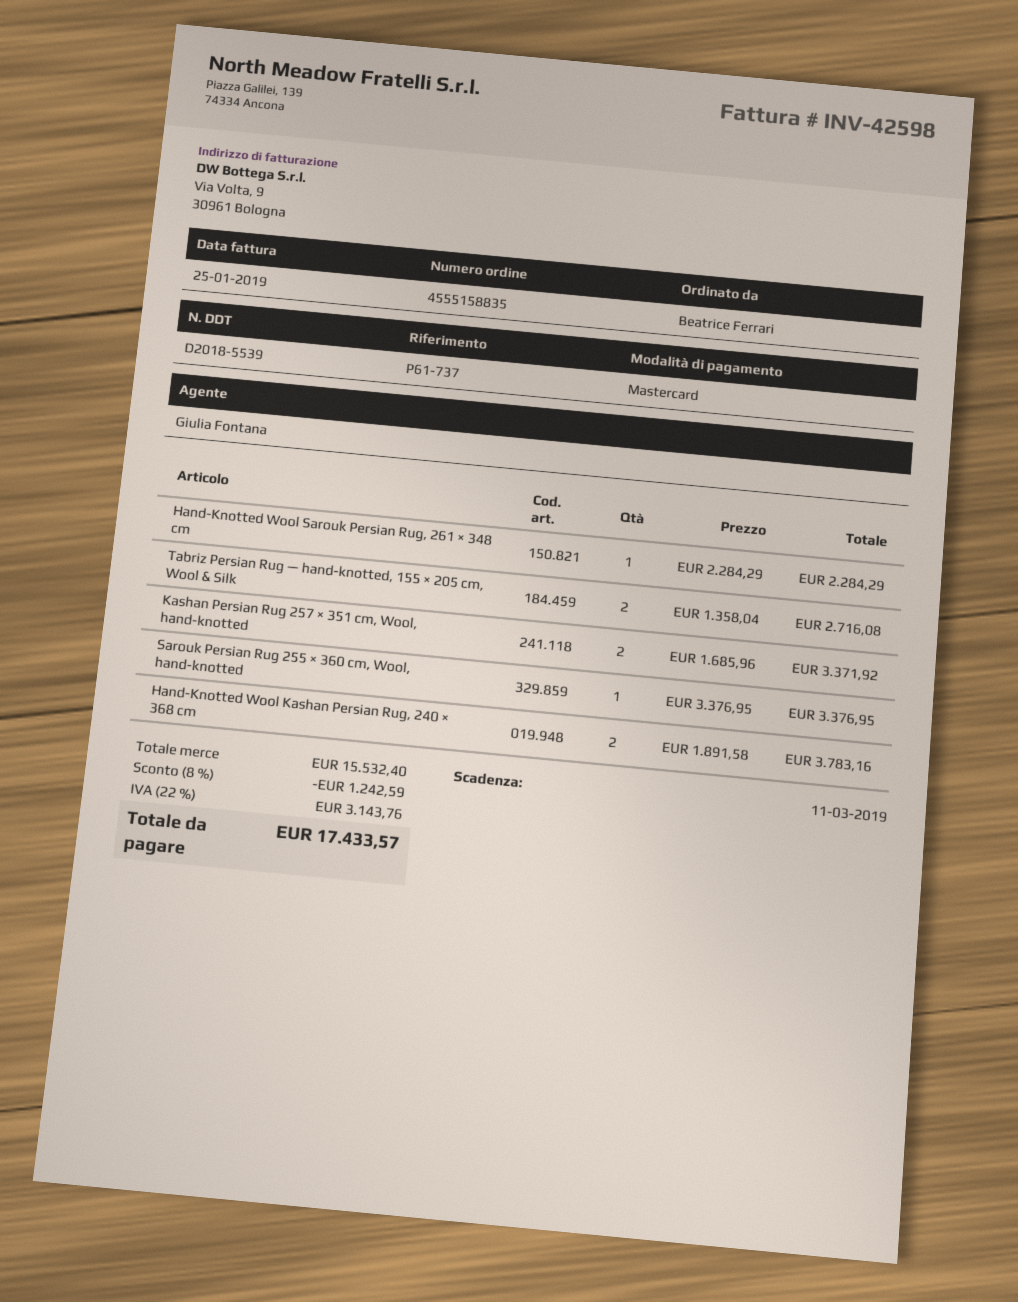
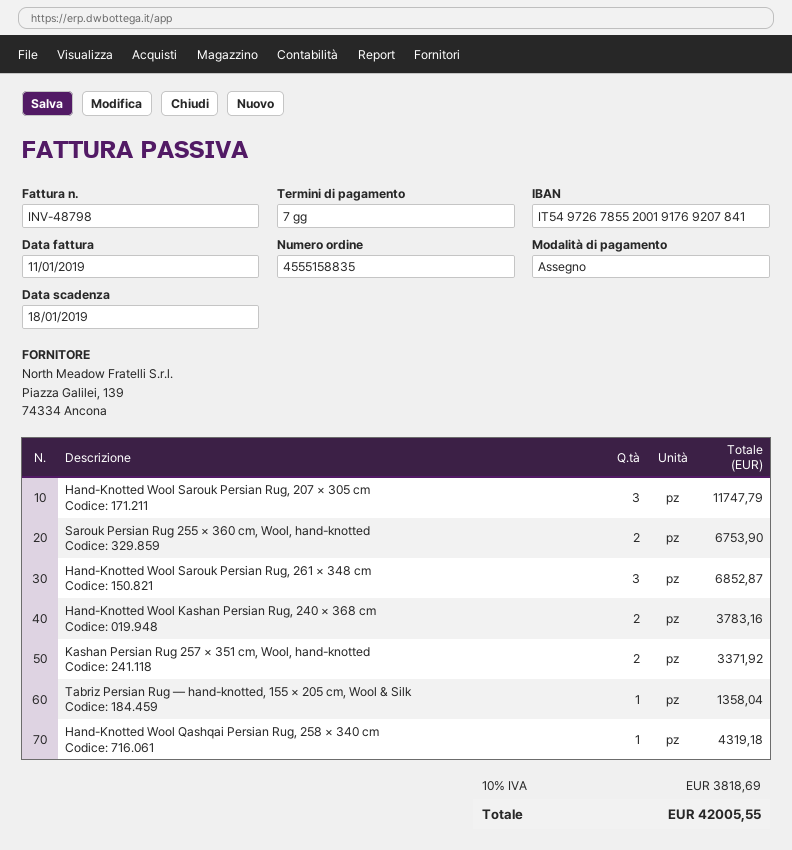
invoice number: INV-42598 -> INV-48798
invoice date: 2019-01-25 -> 2019-01-11
due date: 2019-03-11 -> 2019-01-18
payment method: Mastercard -> cheque
Hand-Knotted Wool Sarouk Persian Rug, 261 × 348 cm: 1 for 2284.29 -> 3 for 6852.87
Tabriz Persian Rug — hand-knotted, 155 × 205 cm, Wool & Silk: 2 for 2716.08 -> 1 for 1358.04
Sarouk Persian Rug 255 × 360 cm, Wool, hand-knotted: 1 for 3376.95 -> 2 for 6753.90
Hand-Knotted Wool Sarouk Persian Rug, 207 × 305 cm: none -> 3 for 11747.79
Hand-Knotted Wool Qashqai Persian Rug, 258 × 340 cm: none -> 1 for 4319.18
discount: 8% = 1242.59 -> none
tax: 22% = 3143.76 -> 10% = 3818.69
total: 17433.57 -> 42005.55

